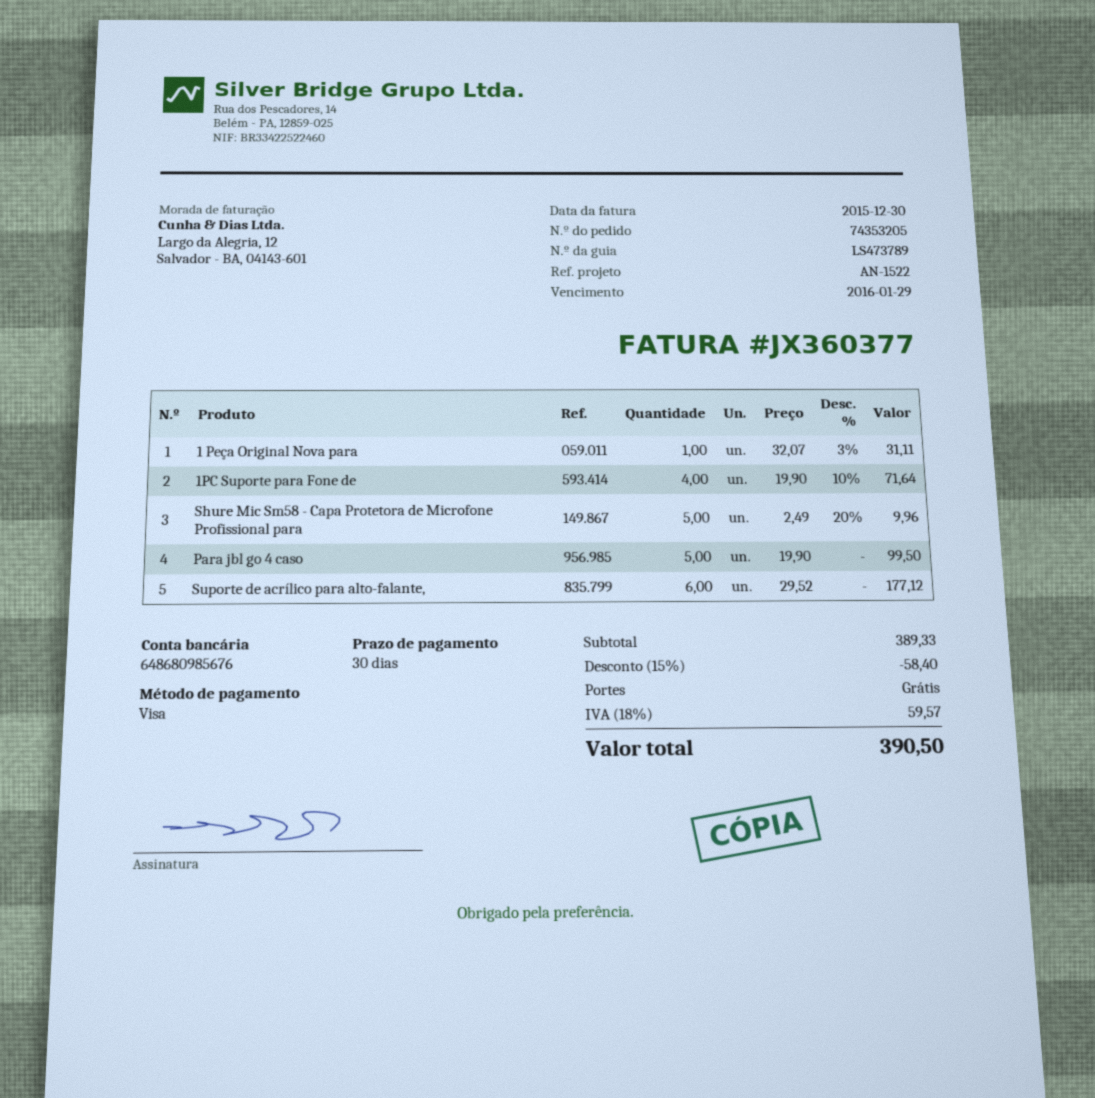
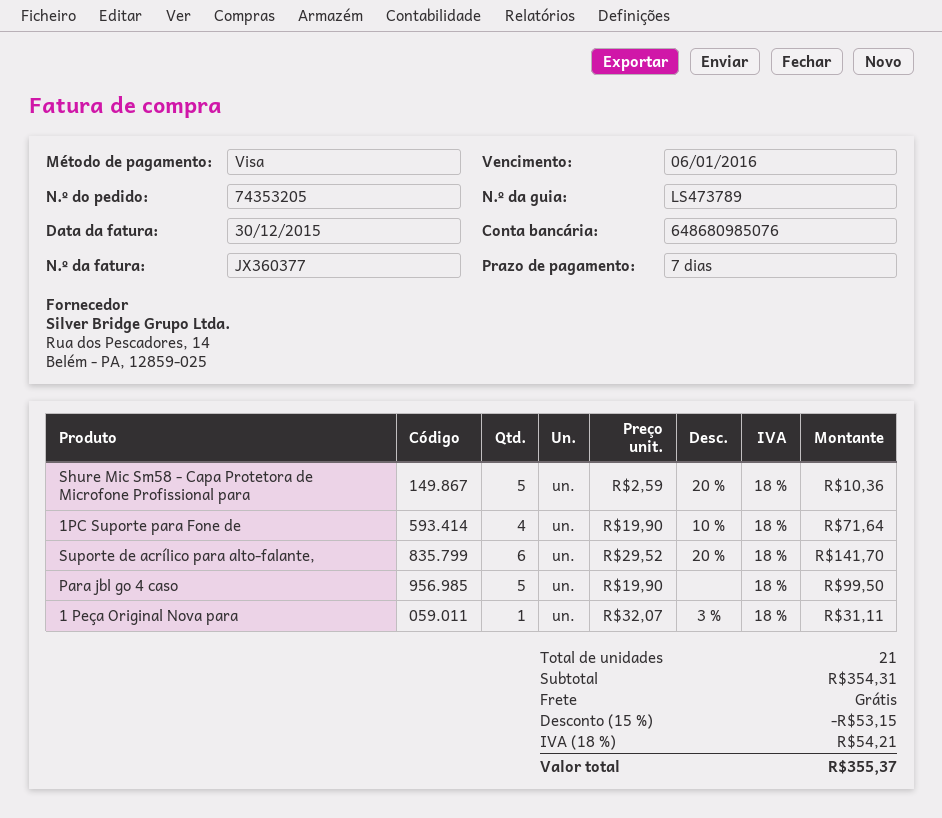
payment terms: 30 days -> 7 days
due date: 2016-01-29 -> 2016-01-06
bank account: 648680985676 -> 648680985076
Shure Mic Sm58 - Capa Protetora de Microfone Profissional para: 5 x 2.49 - 20% = 9.96 -> 5 x 2.59 - 20% = 10.36
Suporte de acrílico para alto-falante,: 6 x 29.52 = 177.12 -> 6 x 29.52 - 20% = 141.70
subtotal: 389.33 -> 354.31
discount: 15% = 58.40 -> 15% = 53.15
tax: 18% = 59.57 -> 18% = 54.21
total: 390.50 -> 355.37

